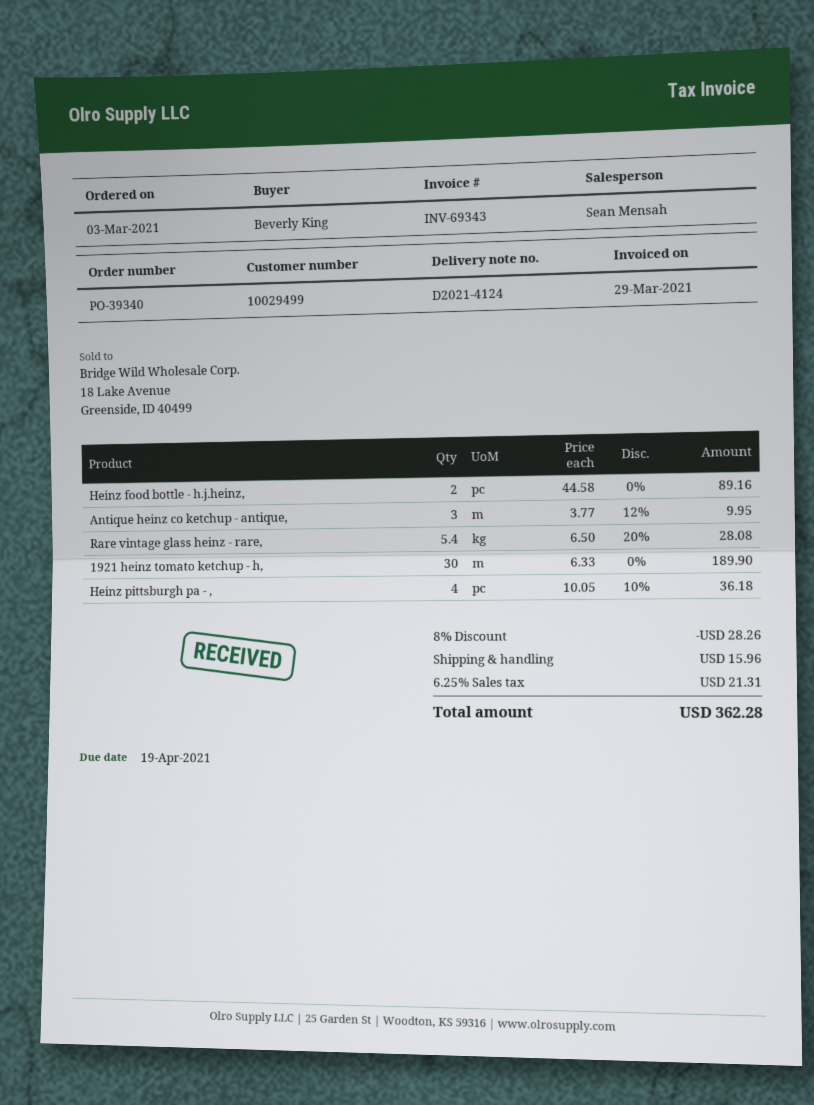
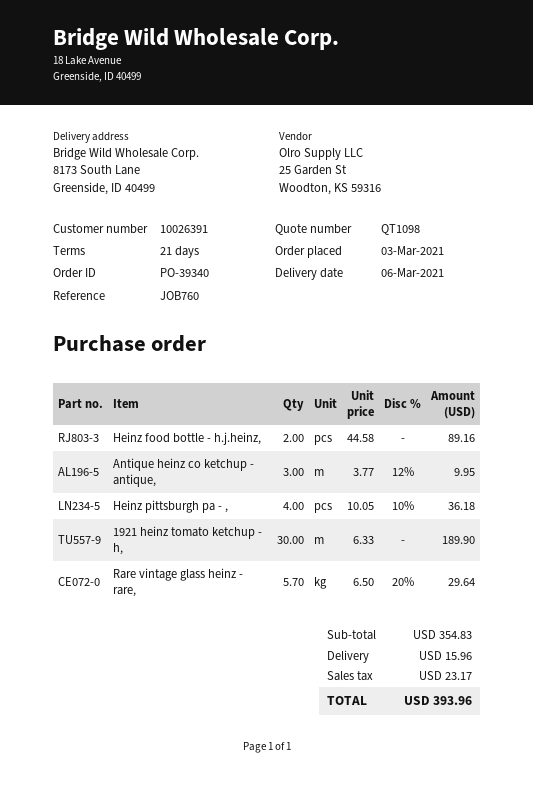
customer number: 10029499 -> 10026391
Rare vintage glass heinz - rare,: 5.4 x 6.50 - 20% = 28.08 -> 5.7 x 6.50 - 20% = 29.64
discount: 8% = 28.26 -> none
tax: 21.31 -> 23.17
total: 362.28 -> 393.96

